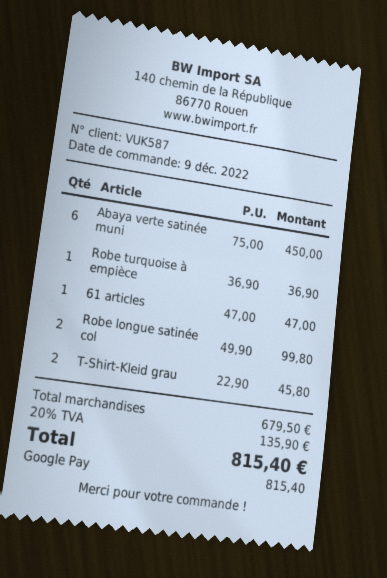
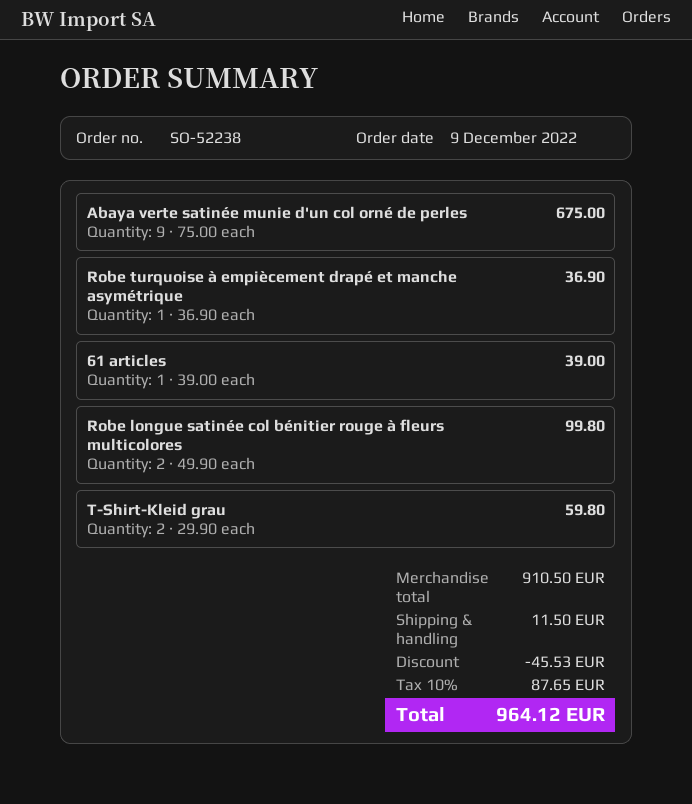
Abaya verte satinée muni: 6 x 75.00 = 450.00 -> 9 x 75.00 = 675.00
61 articles: 1 x 47.00 = 47.00 -> 1 x 39.00 = 39.00
T-Shirt-Kleid grau: 2 x 22.90 = 45.80 -> 2 x 29.90 = 59.80
subtotal: 679.50 -> 910.50
discount: none -> 45.53
shipping: none -> 11.50
tax: 20% = 135.90 -> 10% = 87.65
total: 815.40 -> 964.12

